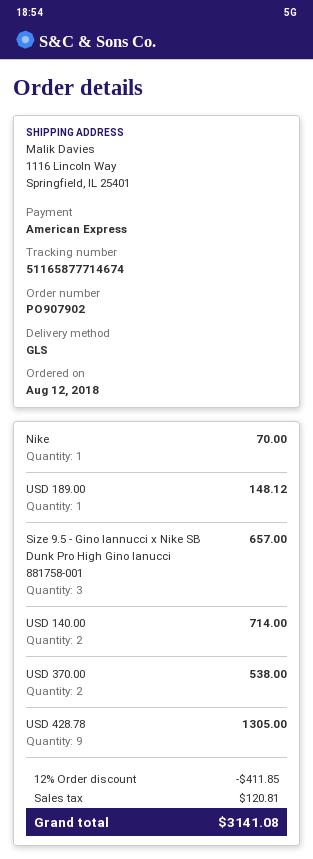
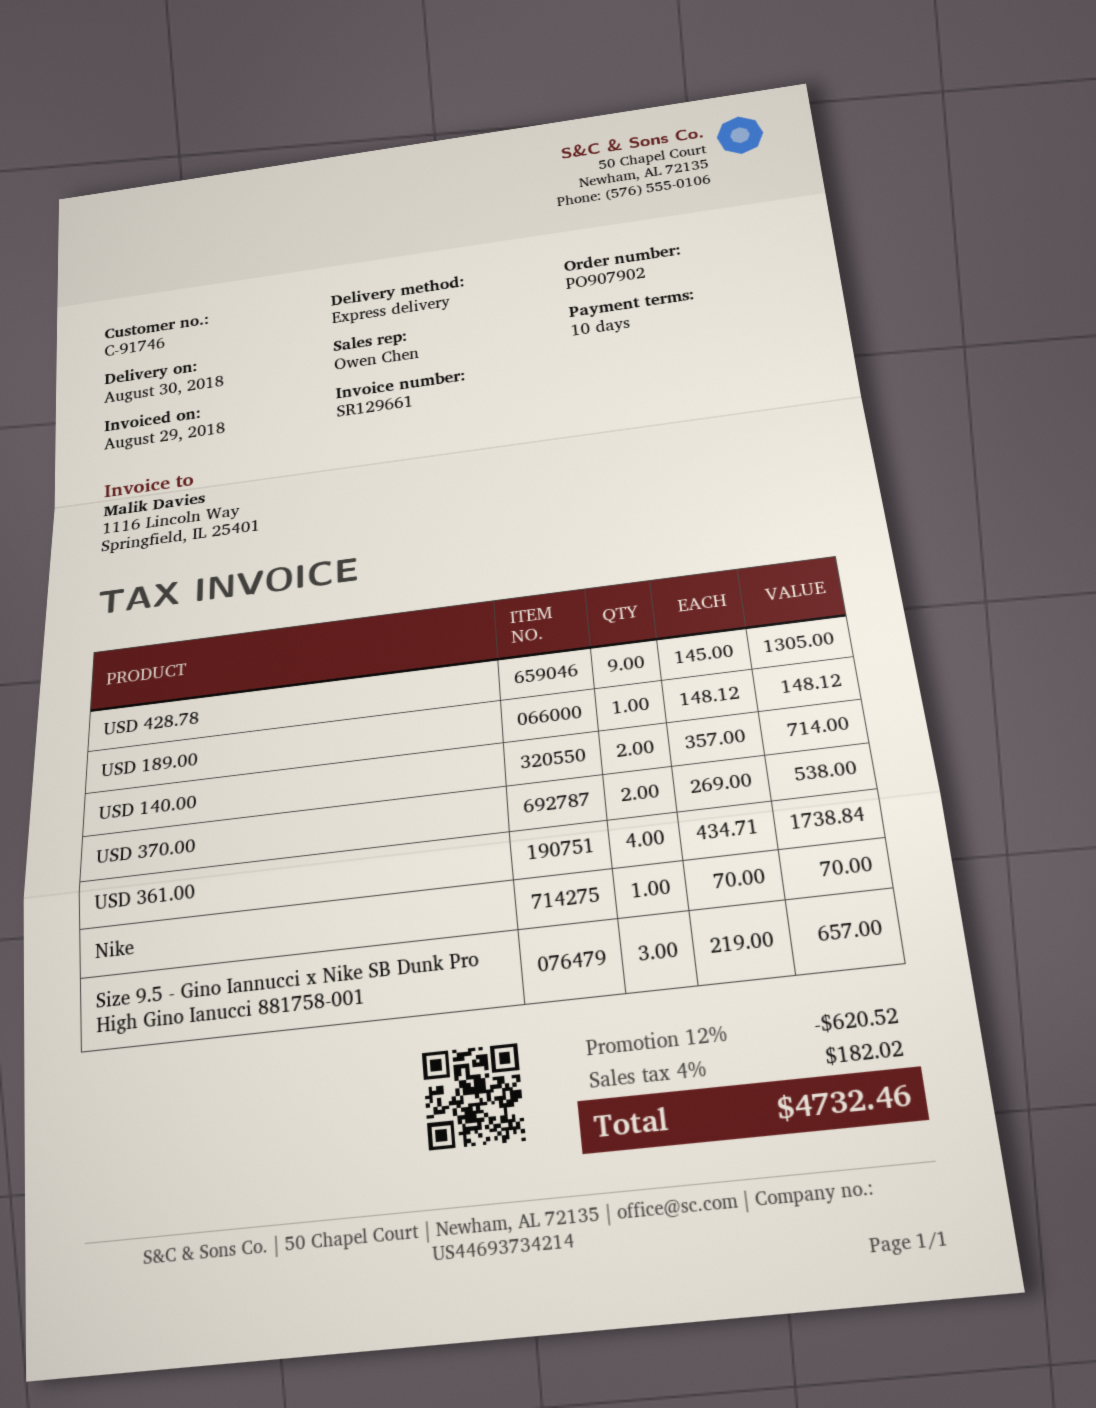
shipping method: GLS -> express
USD 361.00: none -> 4 for 1738.84
discount: 12% = 411.85 -> 12% = 620.52
tax: 120.81 -> 182.02
total: 3141.08 -> 4732.46

